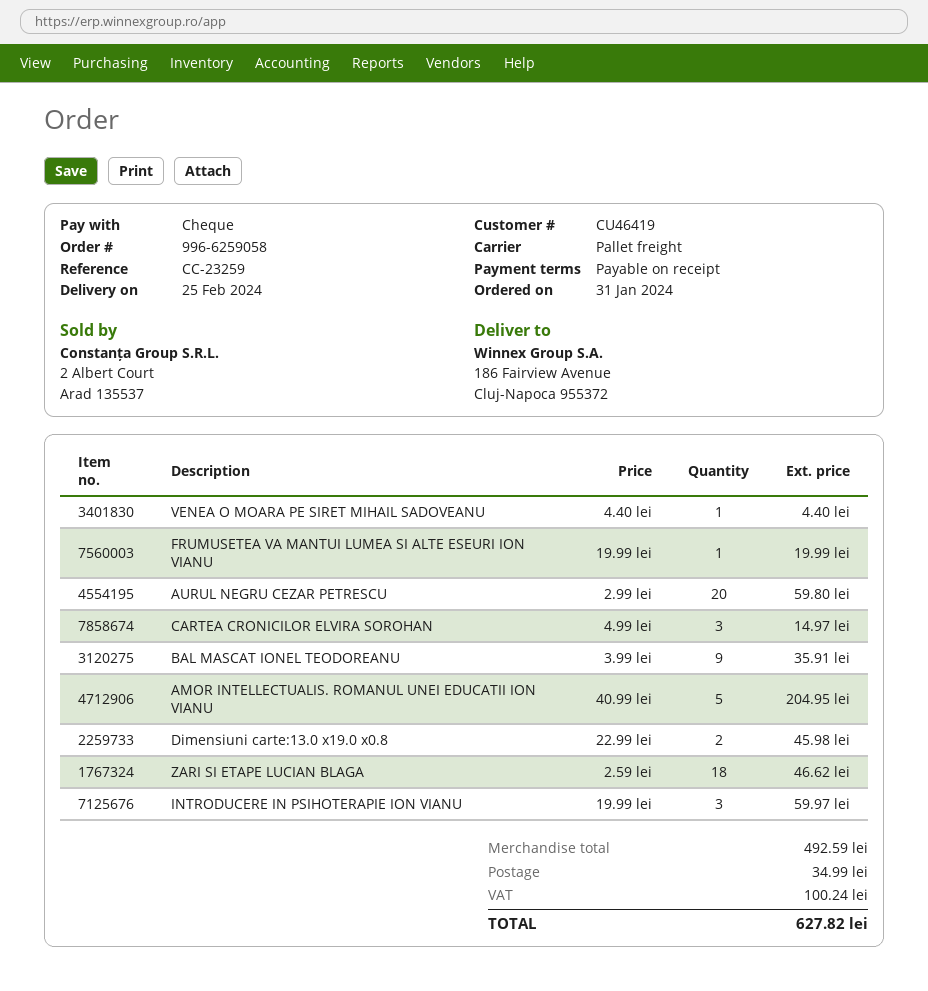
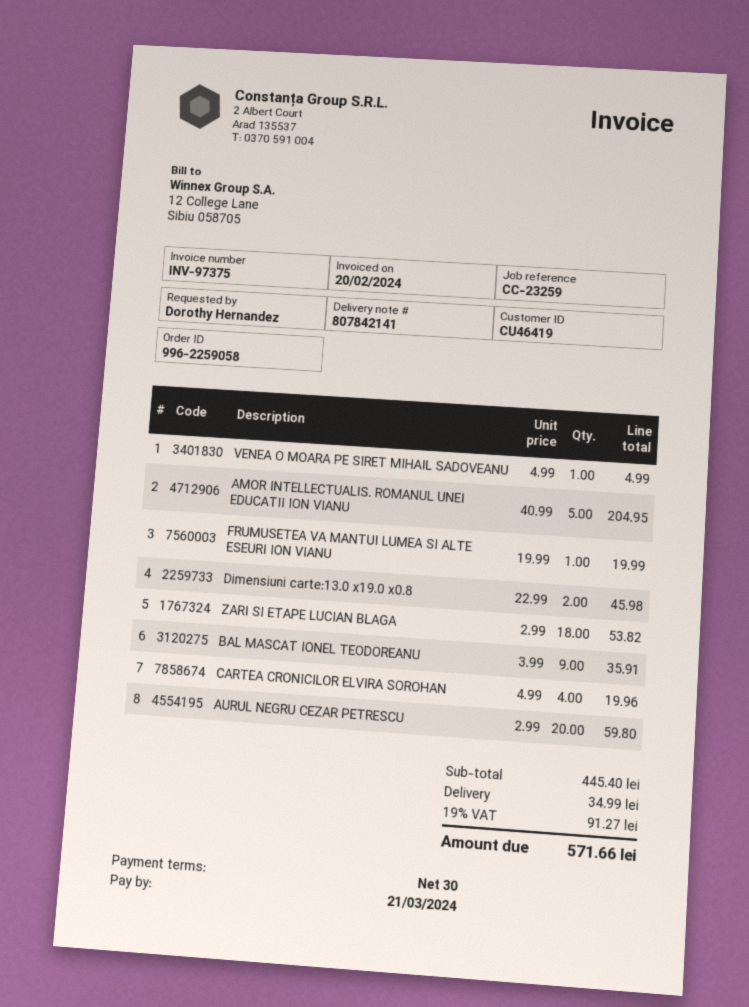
order number: 996-6259058 -> 996-2259058
payment terms: on receipt -> 30 days
VENEA O MOARA PE SIRET MIHAIL SADOVEANU: 1 x 4.40 = 4.40 -> 1 x 4.99 = 4.99
CARTEA CRONICILOR ELVIRA SOROHAN: 3 x 4.99 = 14.97 -> 4 x 4.99 = 19.96
ZARI SI ETAPE LUCIAN BLAGA: 18 x 2.59 = 46.62 -> 18 x 2.99 = 53.82
INTRODUCERE IN PSIHOTERAPIE ION VIANU: 3 x 19.99 = 59.97 -> none
subtotal: 492.59 -> 445.40
tax: 100.24 -> 91.27
total: 627.82 -> 571.66

